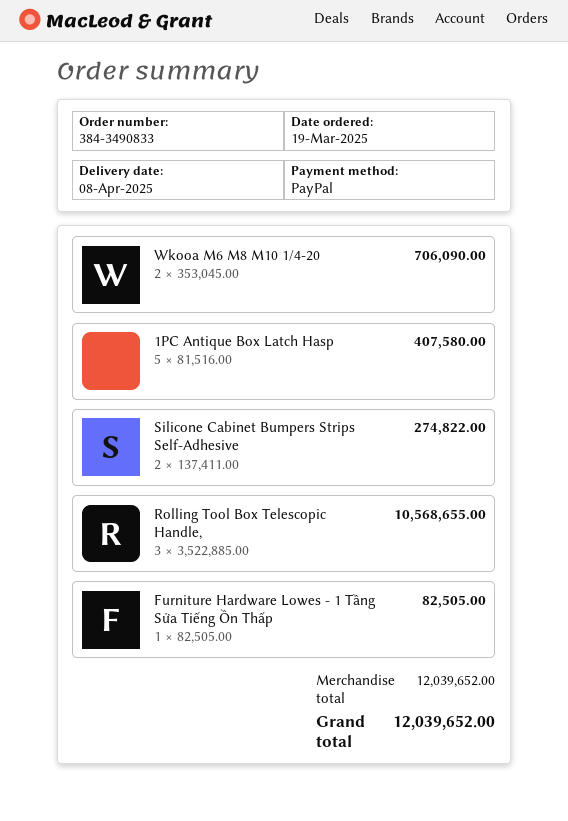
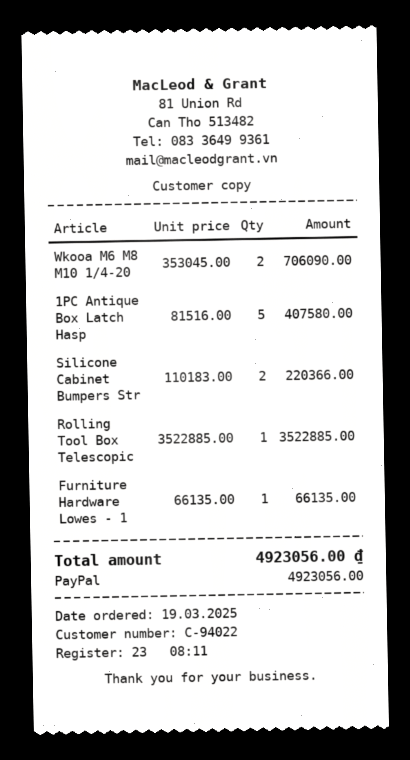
Silicone Cabinet Bumpers Strips Self-Adhesive: 2 x 137411.00 = 274822.00 -> 2 x 110183.00 = 220366.00
Rolling Tool Box Telescopic Handle,: 3 x 3522885.00 = 10568655.00 -> 1 x 3522885.00 = 3522885.00
Furniture Hardware Lowes - 1 Tầng Sửa Tiếng Ồn Thấp: 1 x 82505.00 = 82505.00 -> 1 x 66135.00 = 66135.00
total: 12039652.00 -> 4923056.00

